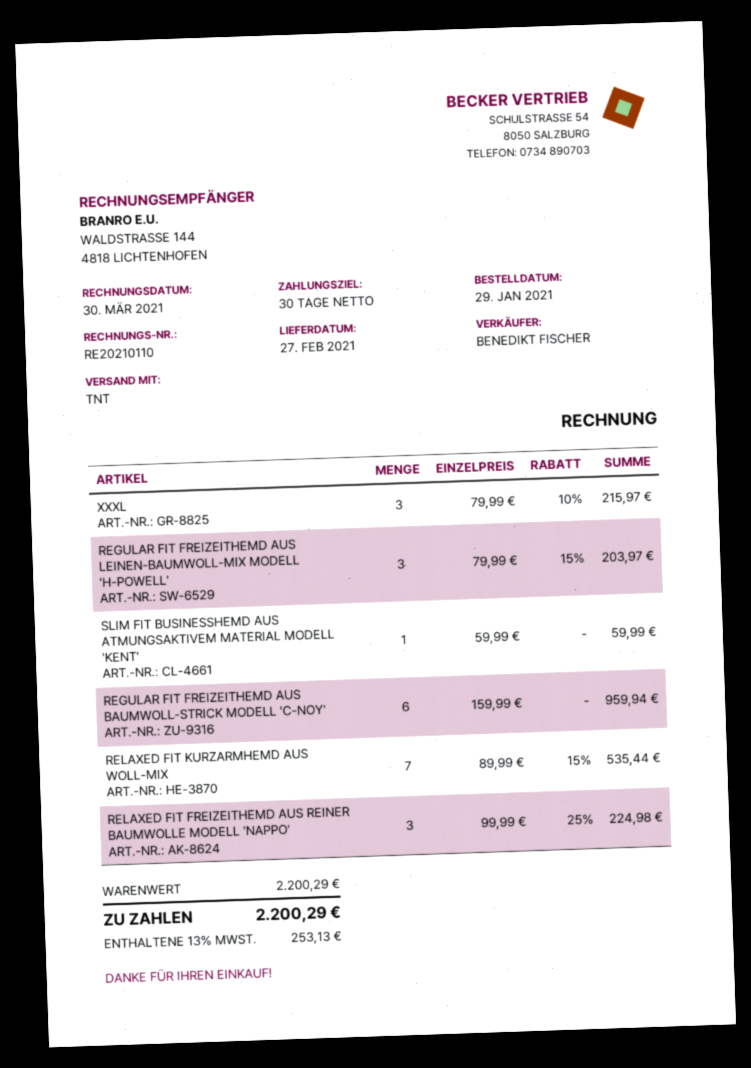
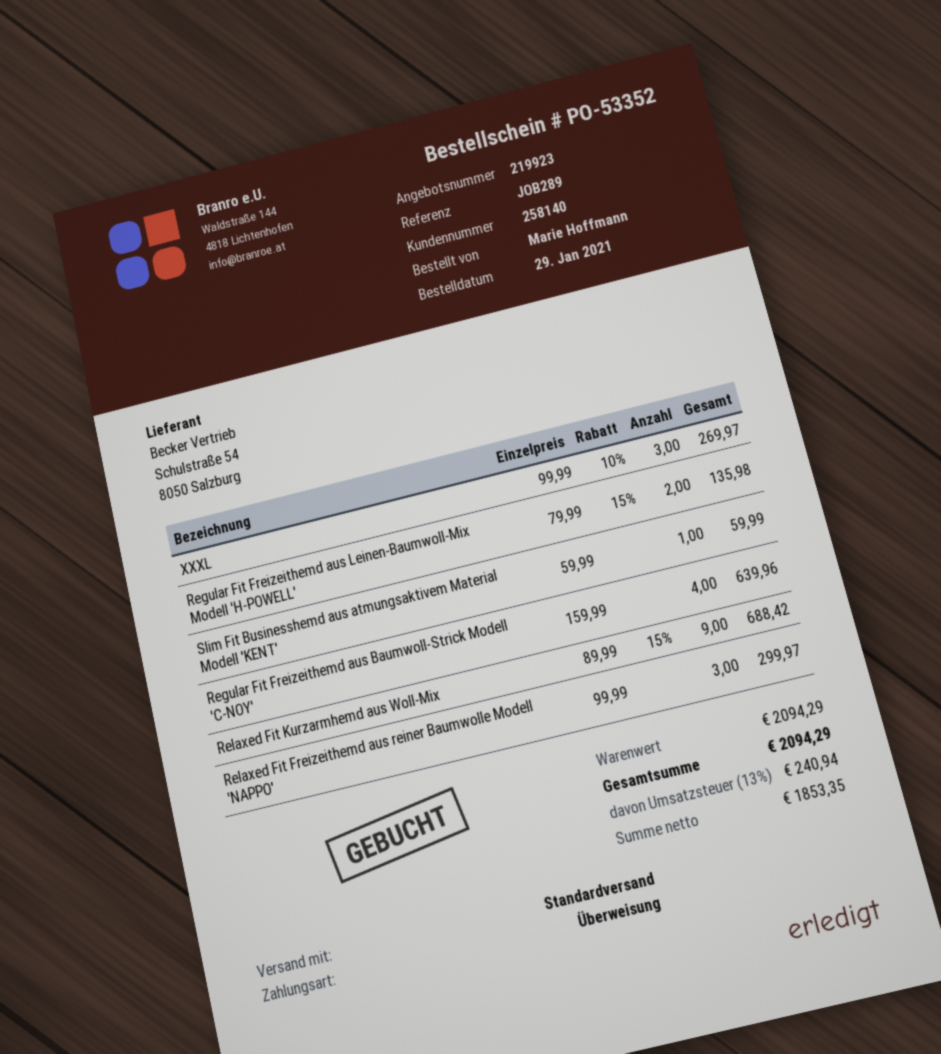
shipping method: TNT -> standard
XXXL: 3 x 79.99 - 10% = 215.97 -> 3 x 99.99 - 10% = 269.97
REGULAR FIT FREIZEITHEMD AUS LEINEN-BAUMWOLL-MIX MODELL 'H-POWELL': 3 x 79.99 - 15% = 203.97 -> 2 x 79.99 - 15% = 135.98
REGULAR FIT FREIZEITHEMD AUS BAUMWOLL-STRICK MODELL 'C-NOY': 6 x 159.99 = 959.94 -> 4 x 159.99 = 639.96
RELAXED FIT KURZARMHEMD AUS WOLL-MIX: 7 x 89.99 - 15% = 535.44 -> 9 x 89.99 - 15% = 688.42
RELAXED FIT FREIZEITHEMD AUS REINER BAUMWOLLE MODELL 'NAPPO': 3 x 99.99 - 25% = 224.98 -> 3 x 99.99 = 299.97
subtotal: 2200.29 -> 2094.29
tax: 13% = 253.13 -> 13% = 240.94
total: 2200.29 -> 2094.29

